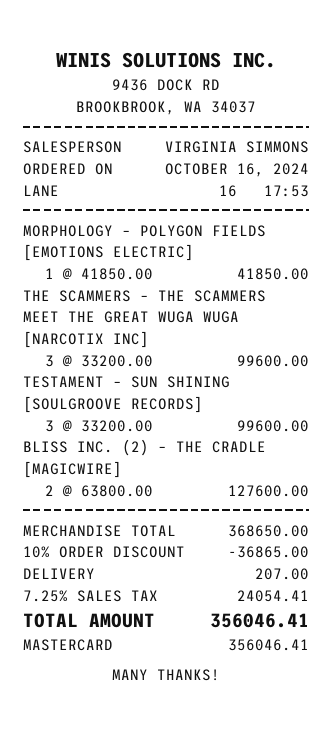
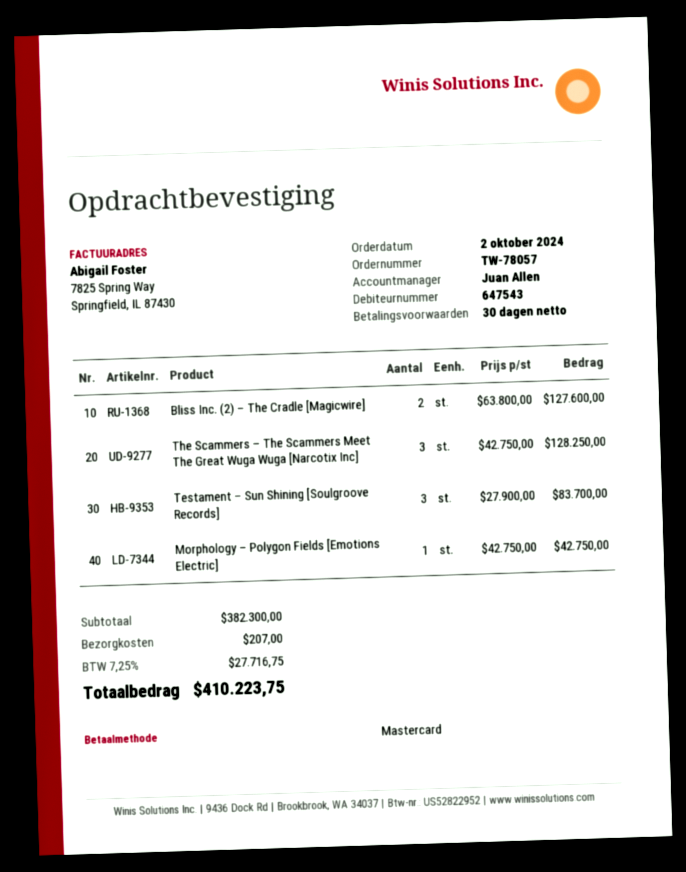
order date: 2024-10-16 -> 2024-10-02
sales rep: VIRGINIA SIMMONS -> Juan Allen
MORPHOLOGY – POLYGON FIELDS [EMOTIONS ELECTRIC]: 1 x 41850.00 = 41850.00 -> 1 x 42750.00 = 42750.00
THE SCAMMERS – THE SCAMMERS MEET THE GREAT WUGA WUGA [NARCOTIX INC]: 3 x 33200.00 = 99600.00 -> 3 x 42750.00 = 128250.00
TESTAMENT – SUN SHINING [SOULGROOVE RECORDS]: 3 x 33200.00 = 99600.00 -> 3 x 27900.00 = 83700.00
subtotal: 368650.00 -> 382300.00
discount: 10% = 36865.00 -> none
tax: 7.25% = 24054.41 -> 7.25% = 27716.75
total: 356046.41 -> 410223.75

